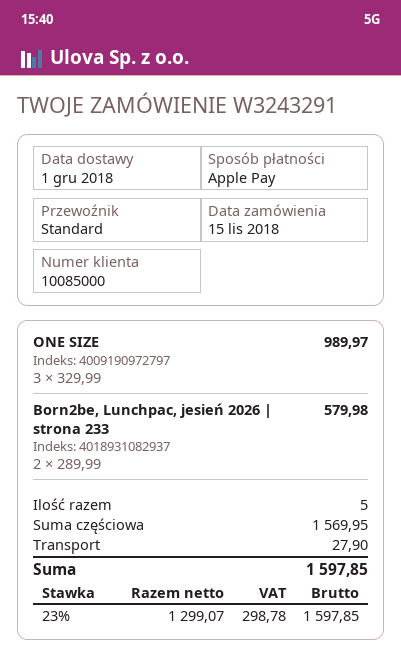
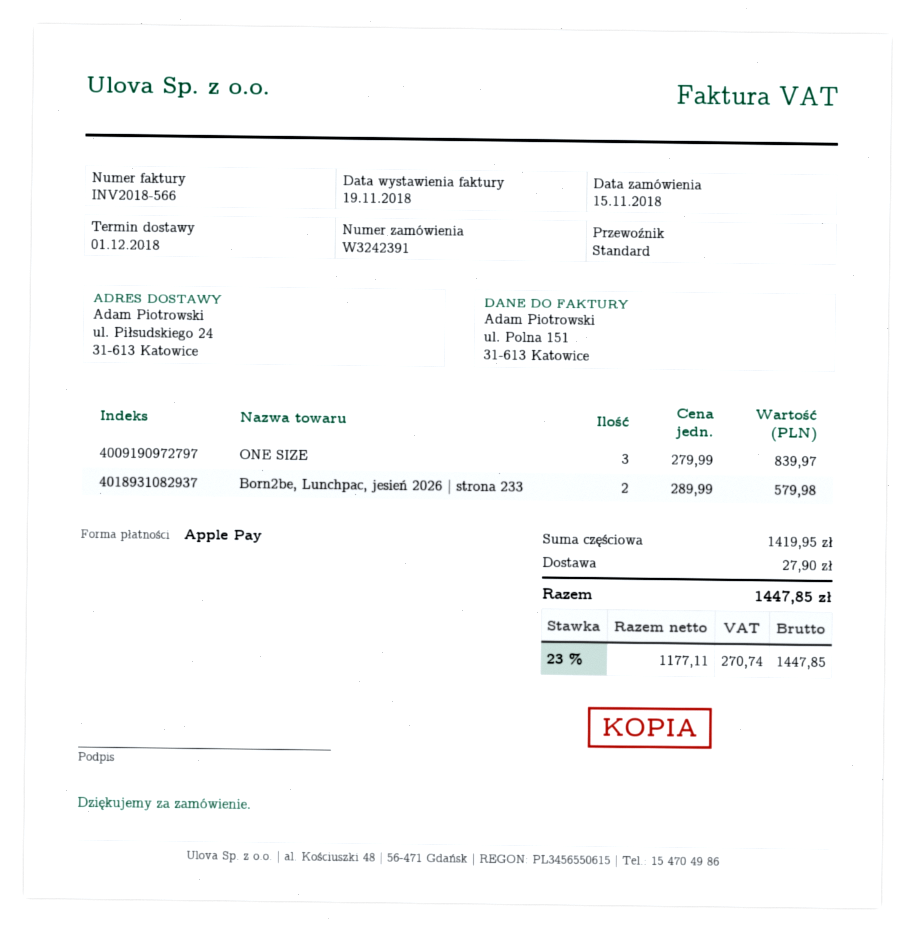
order number: W3243291 -> W3242391
ONE SIZE: 3 x 329.99 = 989.97 -> 3 x 279.99 = 839.97
subtotal: 1569.95 -> 1419.95
net: 1299.07 -> 1177.11
tax: 23% = 298.78 -> 23% = 270.74
total: 1597.85 -> 1447.85

